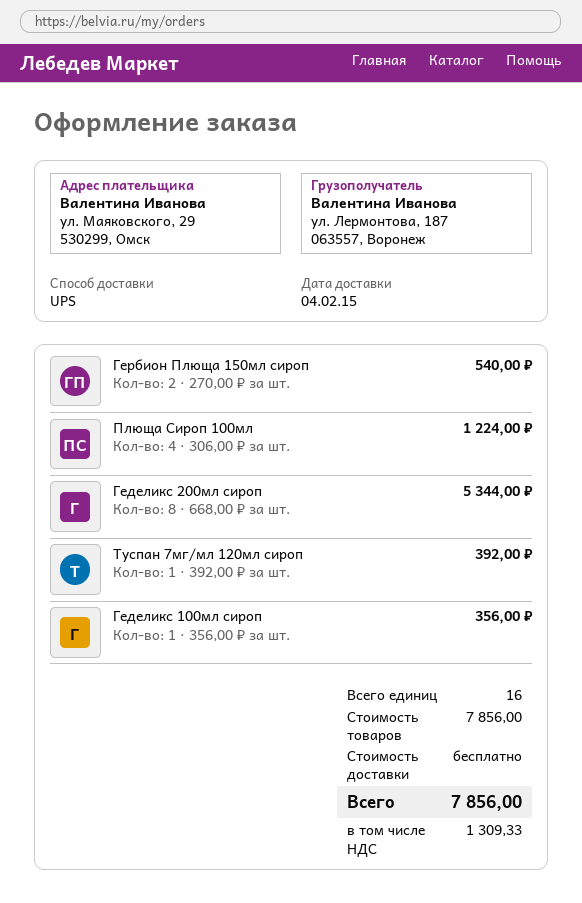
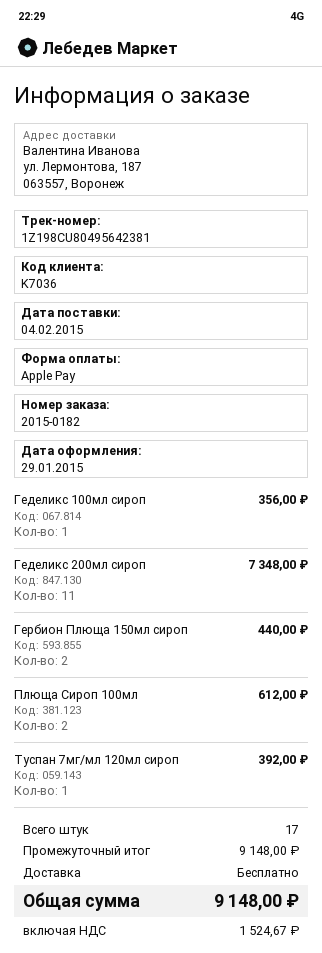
Гербион Плюща 150мл сироп: 2 for 540.00 -> 2 for 440.00
Плюща Сироп 100мл: 4 for 1224.00 -> 2 for 612.00
Геделикс 200мл сироп: 8 for 5344.00 -> 11 for 7348.00
total quantity: 16 -> 17
subtotal: 7856.00 -> 9148.00
tax: 1309.33 -> 1524.67
total: 7856.00 -> 9148.00

